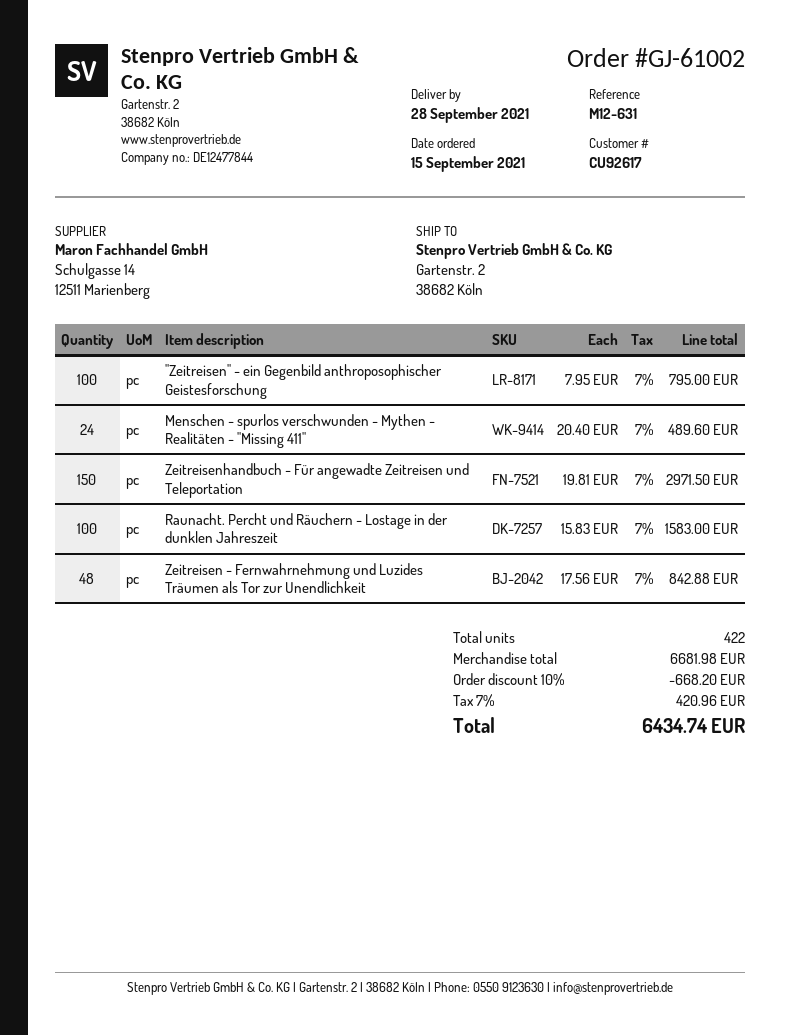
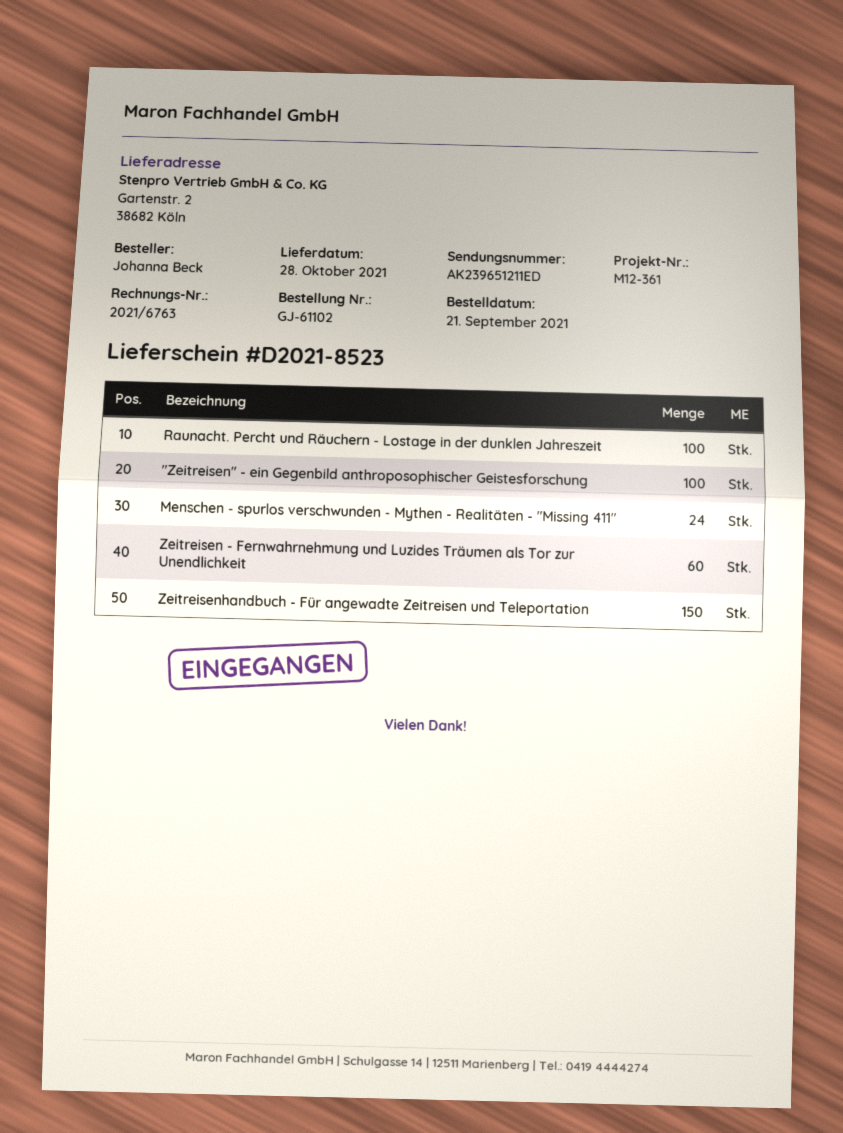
order number: GJ-61002 -> GJ-61102
order date: 2021-09-15 -> 2021-09-21
delivery date: 2021-09-28 -> 2021-10-28
reference: M12-631 -> M12-361
Zeitreisen - Fernwahrnehmung und Luzides Träumen als Tor zur Unendlichkeit: 48 -> 60

